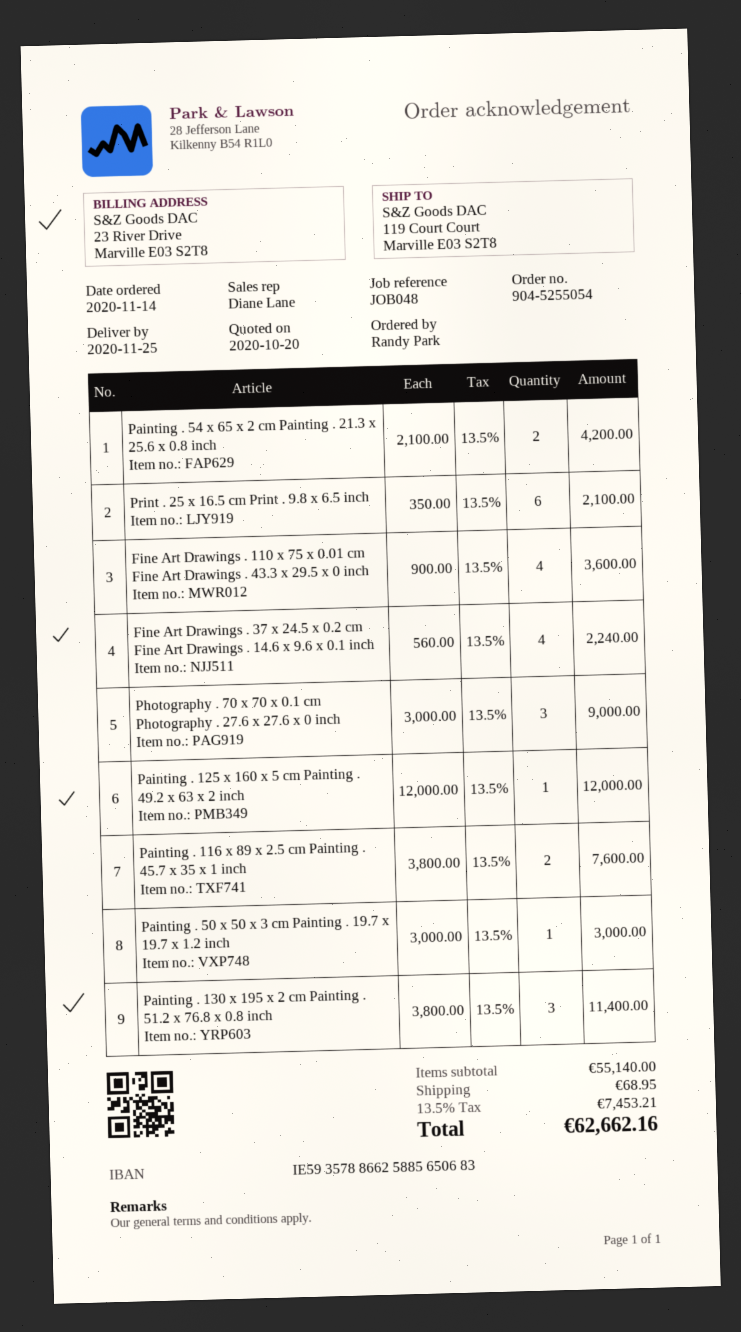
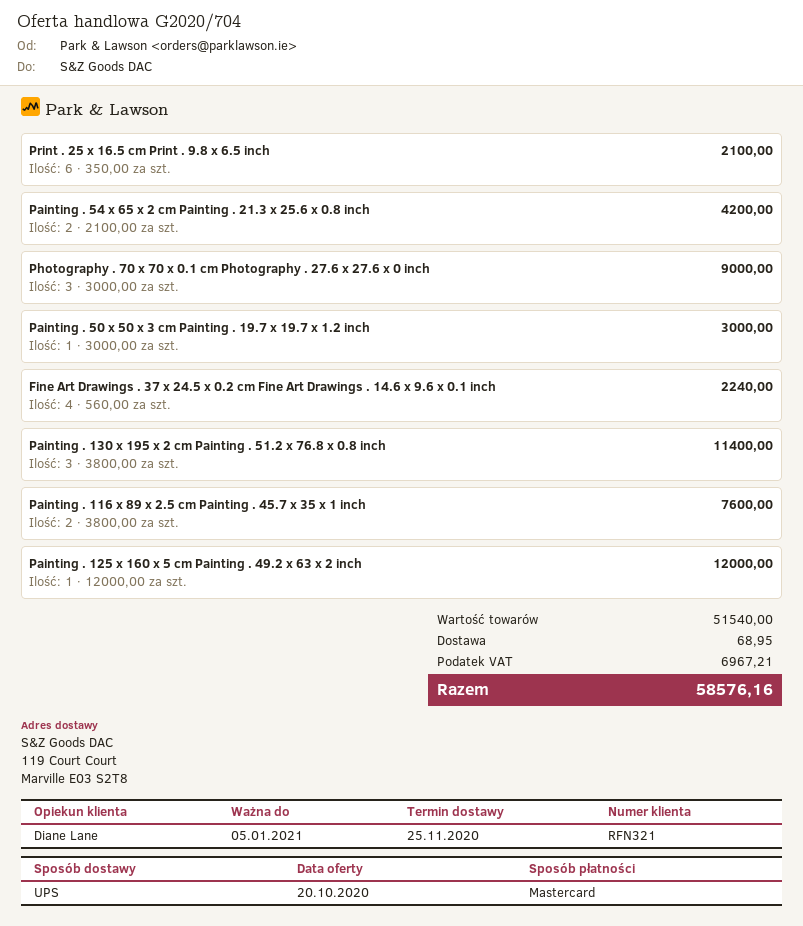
Fine Art Drawings . 110 x 75 x 0.01 cm Fine Art Drawings . 43.3 x 29.5 x 0 inch: 4 x 900.00 = 3600.00 -> none
subtotal: 55140.00 -> 51540.00
tax: 7453.21 -> 6967.21
total: 62662.16 -> 58576.16

